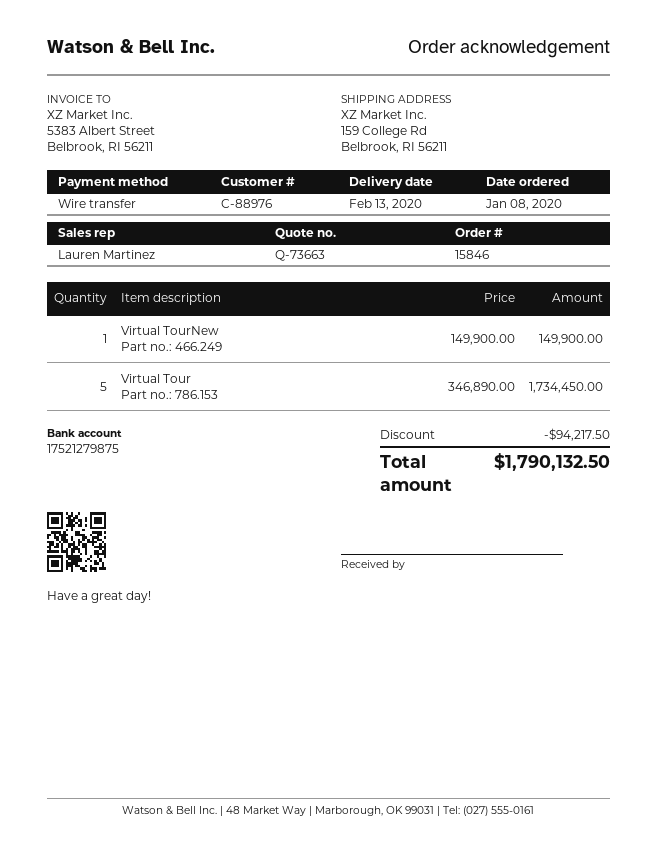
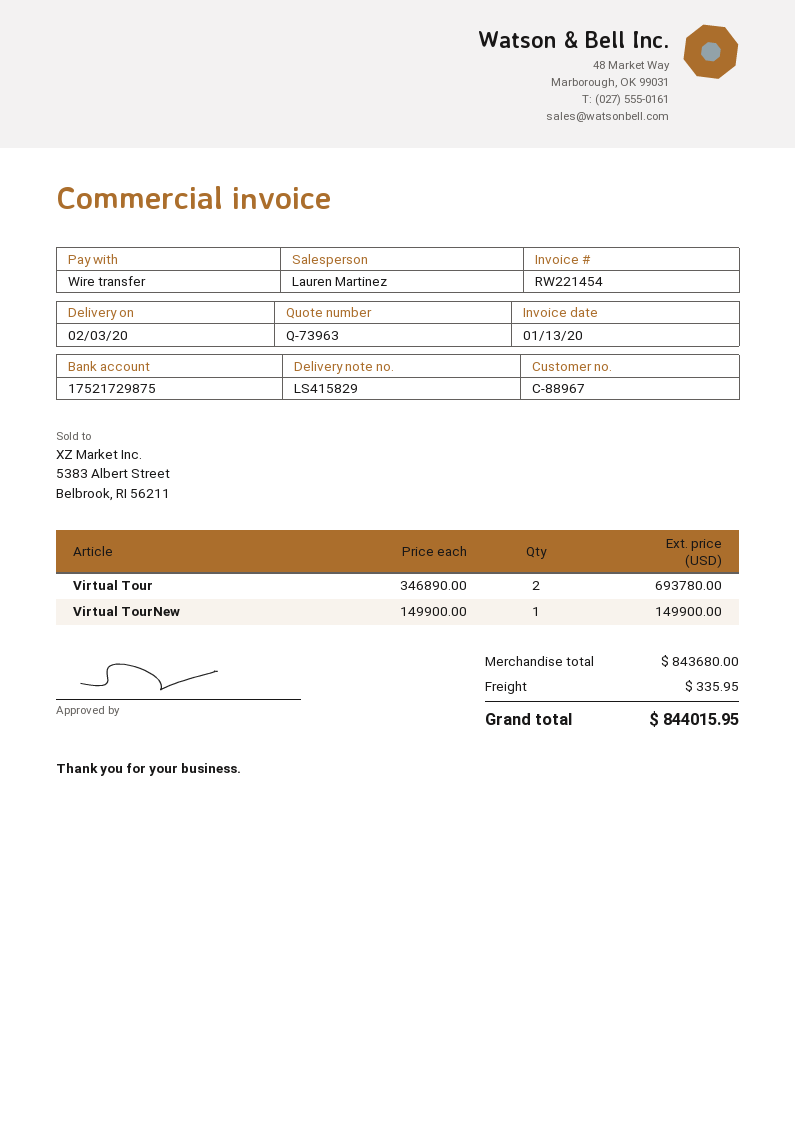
quote number: Q-73663 -> Q-73963
delivery date: 2020-02-13 -> 2020-02-03
customer number: C-88976 -> C-88967
bank account: 17521279875 -> 17521729875
Virtual Tour: 5 x 346890.00 = 1734450.00 -> 2 x 346890.00 = 693780.00
discount: 94217.50 -> none
shipping: none -> 335.95
total: 1790132.50 -> 844015.95

